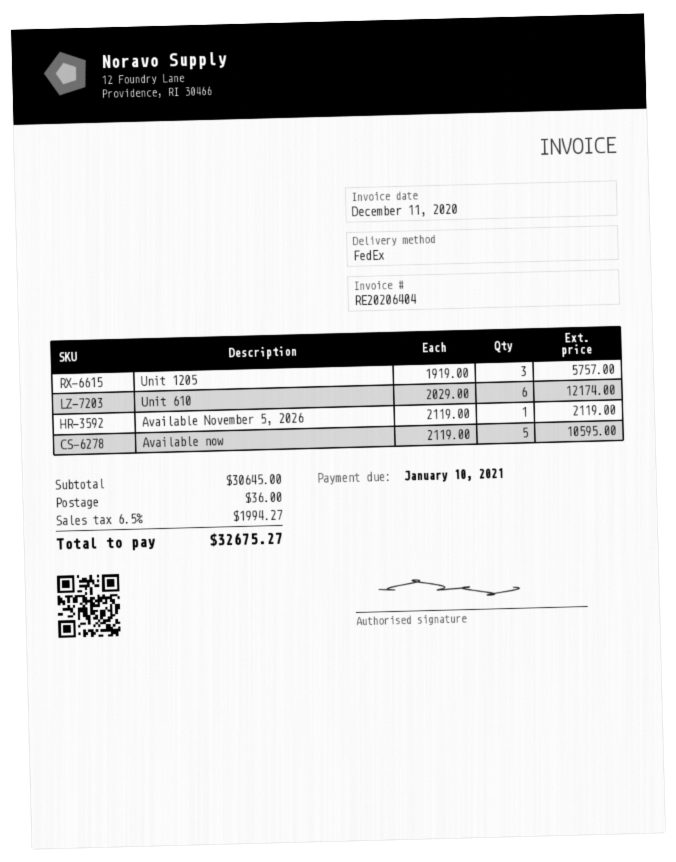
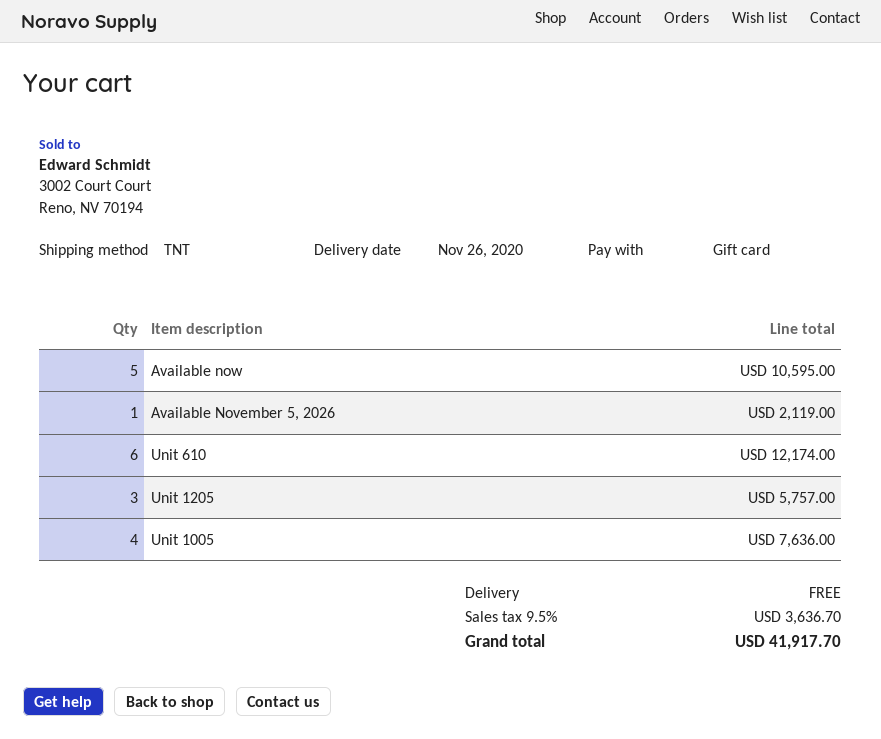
shipping method: FedEx -> TNT
Unit 1005: none -> 4 for 7636.00
shipping: 36.00 -> 0.00
tax: 6.5% = 1994.27 -> 9.5% = 3636.70
total: 32675.27 -> 41917.70

